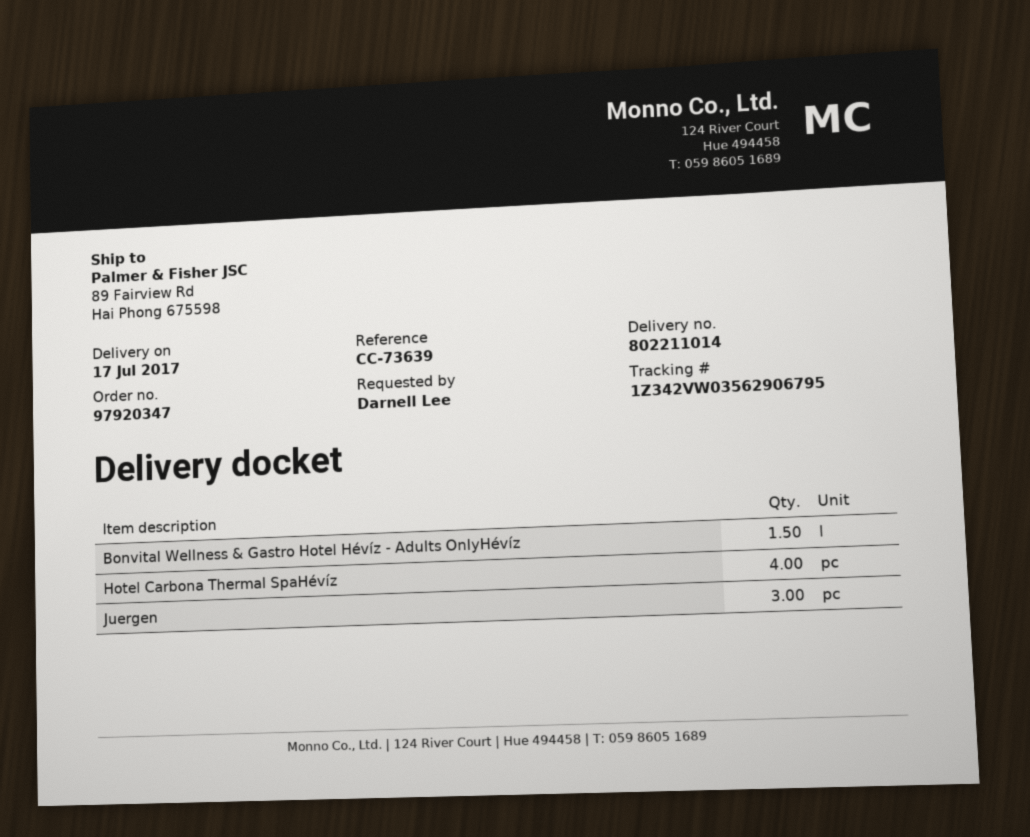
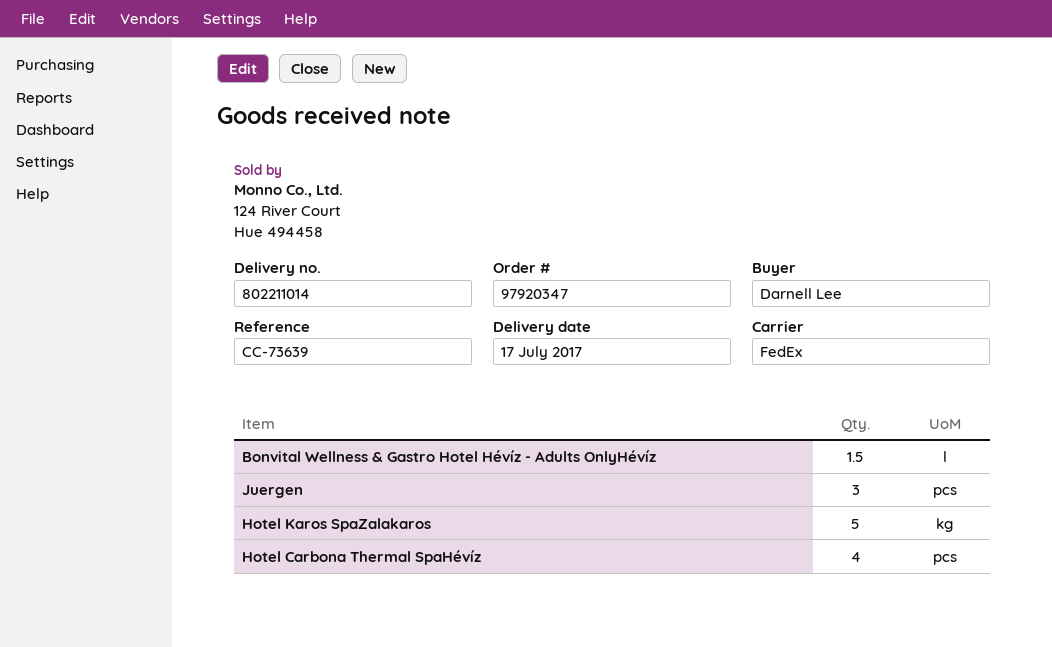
Hotel Karos SpaZalakaros: none -> 5

